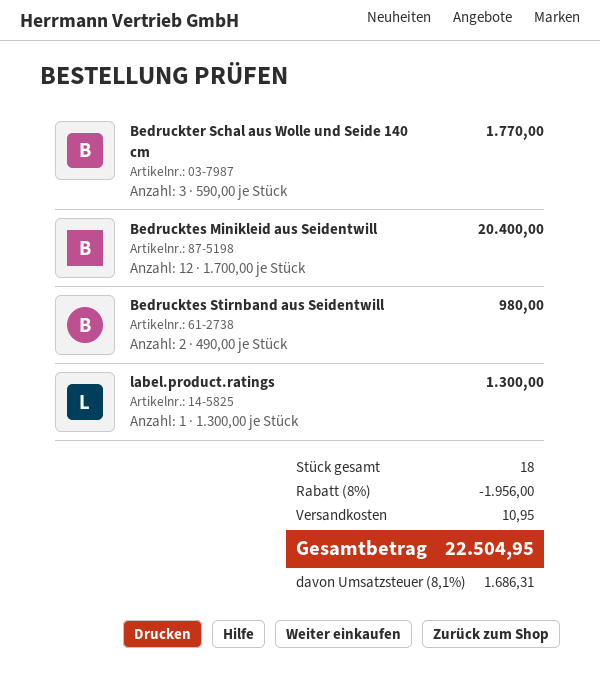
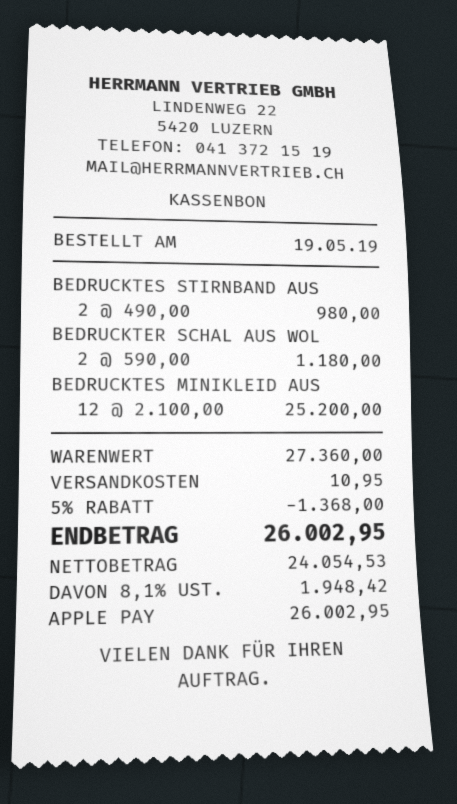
Bedruckter Schal aus Wolle und Seide 140 cm: 3 x 590.00 = 1770.00 -> 2 x 590.00 = 1180.00
Bedrucktes Minikleid aus Seidentwill: 12 x 1700.00 = 20400.00 -> 12 x 2100.00 = 25200.00
label.product.ratings: 1 x 1300.00 = 1300.00 -> none
discount: 8% = 1956.00 -> 5% = 1368.00
tax: 8.1% = 1686.31 -> 8.1% = 1948.42
total: 22504.95 -> 26002.95

